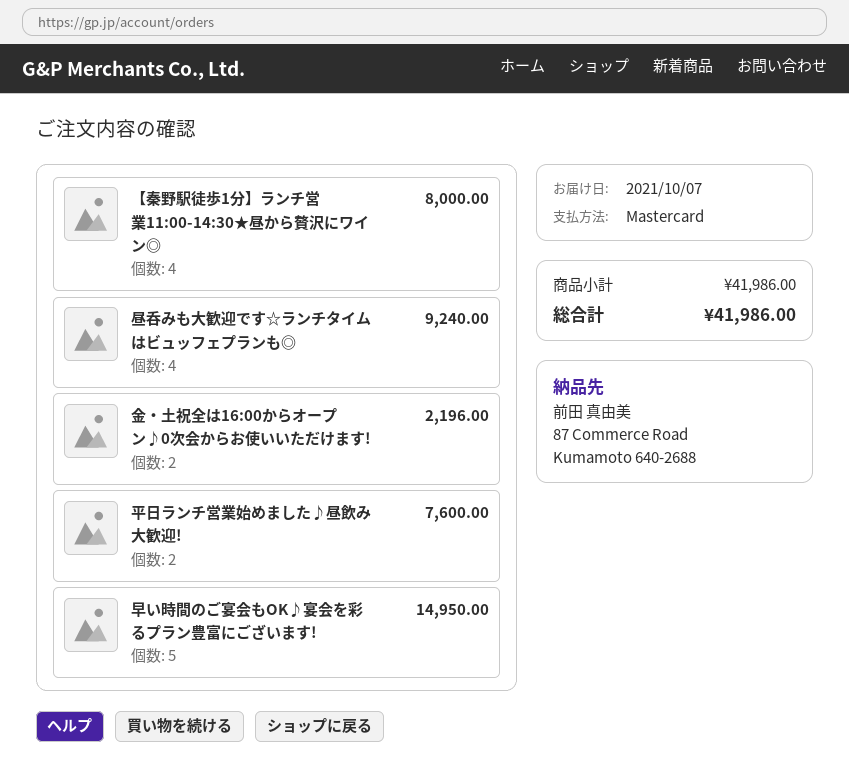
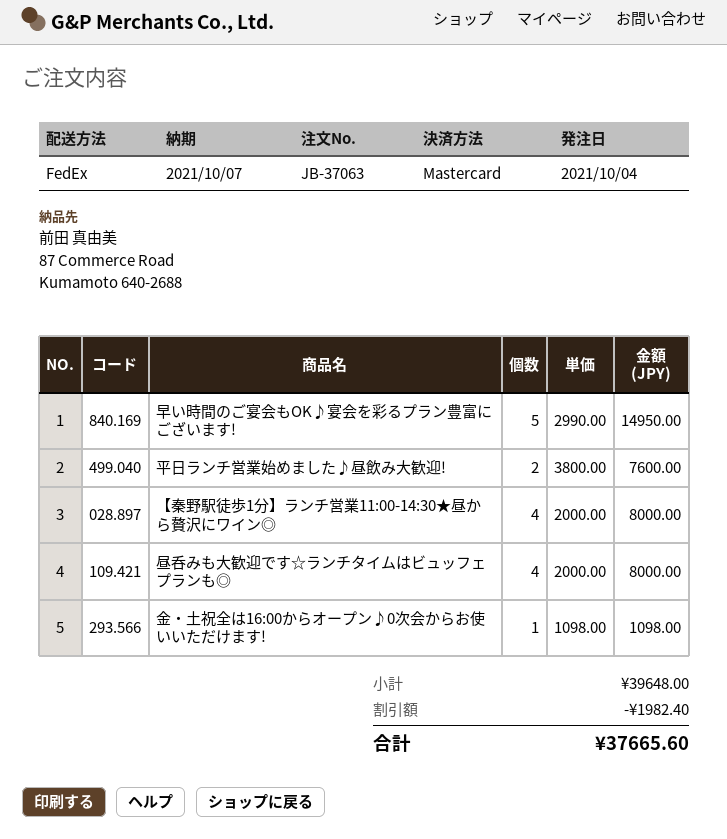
昼呑みも大歓迎です☆ランチタイムはビュッフェプランも◎: 4 for 9240.00 -> 4 for 8000.00
金・土祝全は16:00からオープン♪0次会からお使いいただけます!: 2 for 2196.00 -> 1 for 1098.00
subtotal: 41986.00 -> 39648.00
discount: none -> 1982.40
total: 41986.00 -> 37665.60

